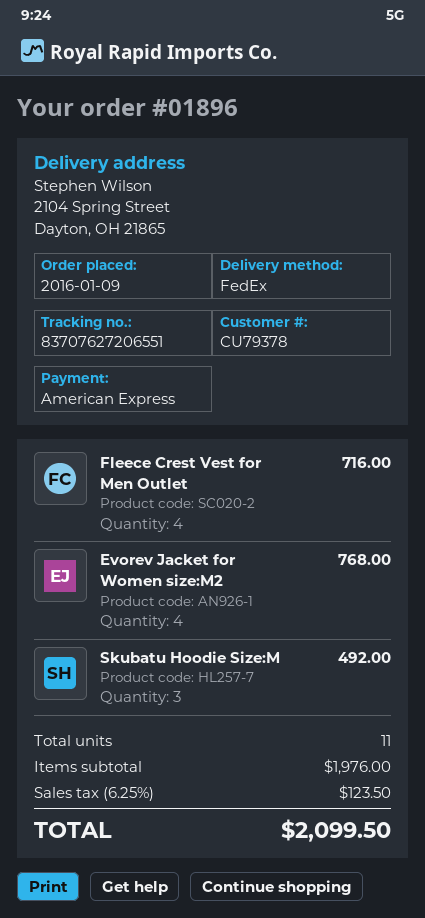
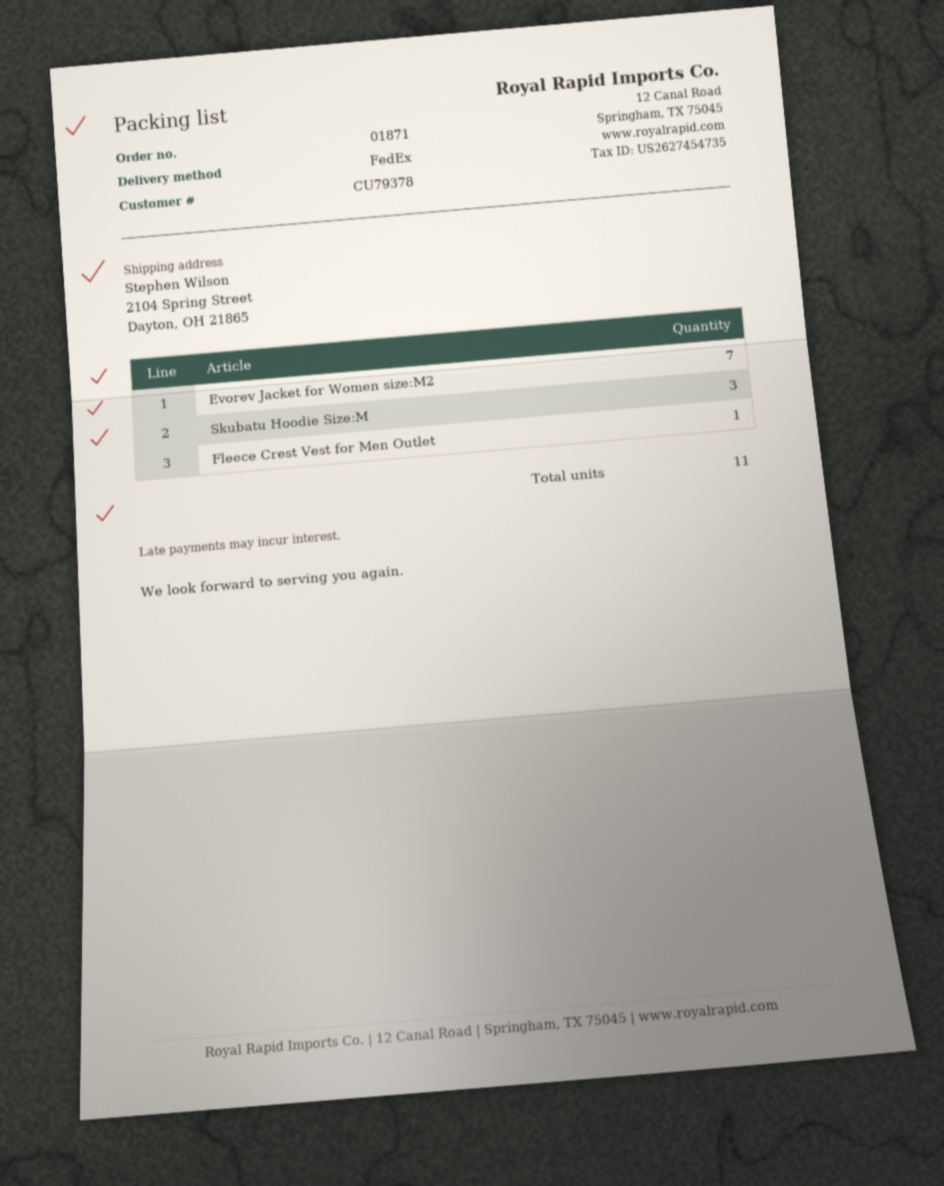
order number: 01896 -> 01871
Fleece Crest Vest for Men Outlet: 4 -> 1
Evorev Jacket for Women size:M2: 4 -> 7

